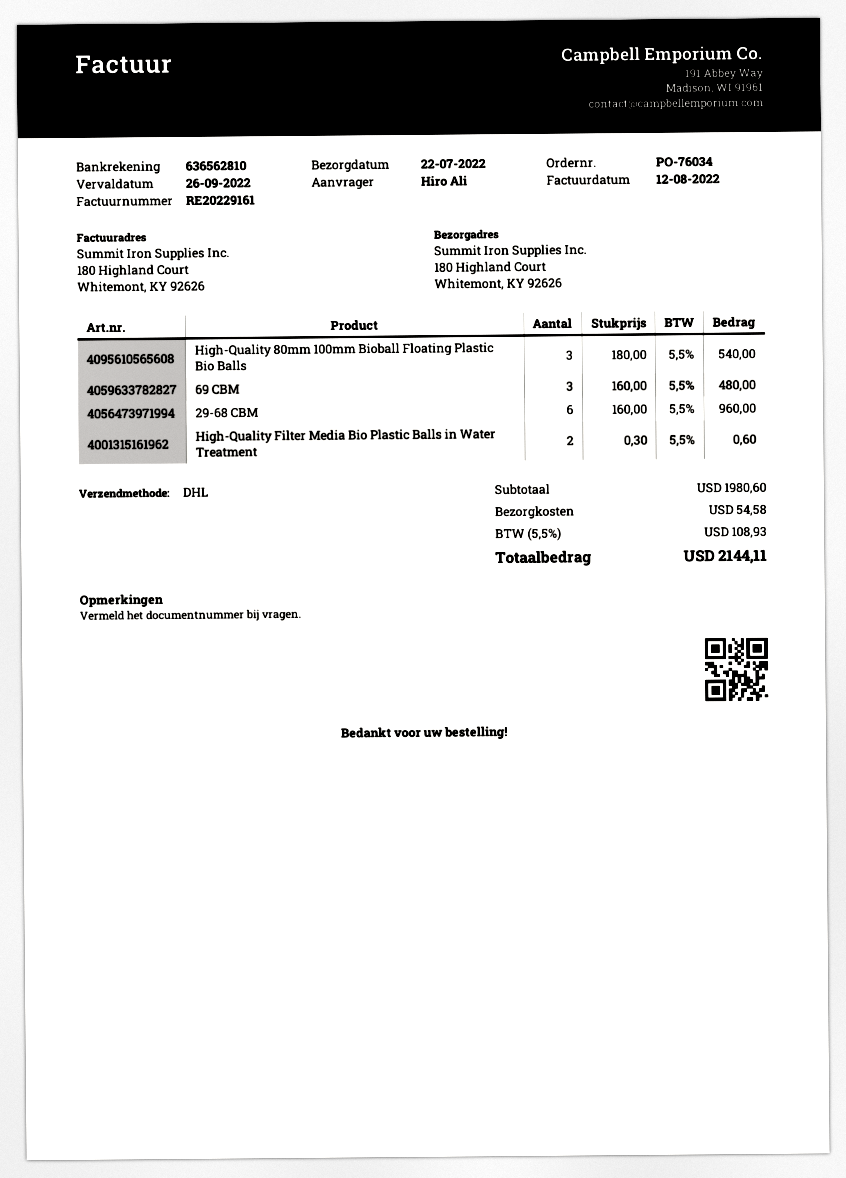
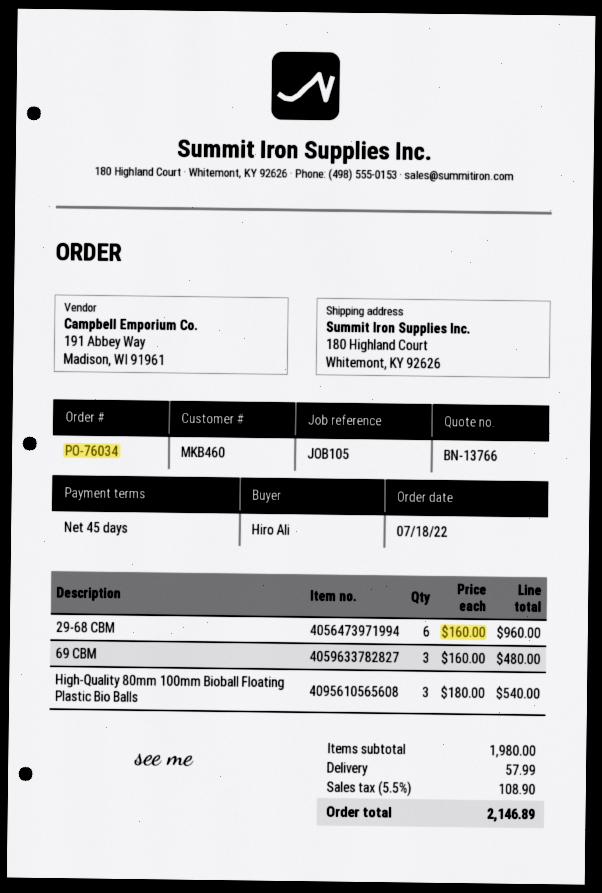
High-Quality Filter Media Bio Plastic Balls in Water Treatment: 2 x 0.30 = 0.60 -> none
subtotal: 1980.60 -> 1980.00
shipping: 54.58 -> 57.99
tax: 5.5% = 108.93 -> 5.5% = 108.90
total: 2144.11 -> 2146.89

